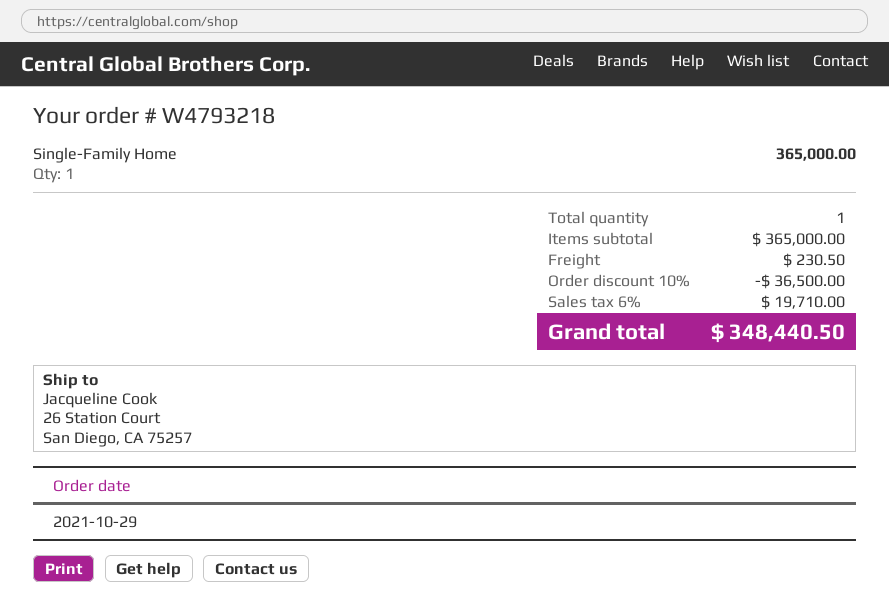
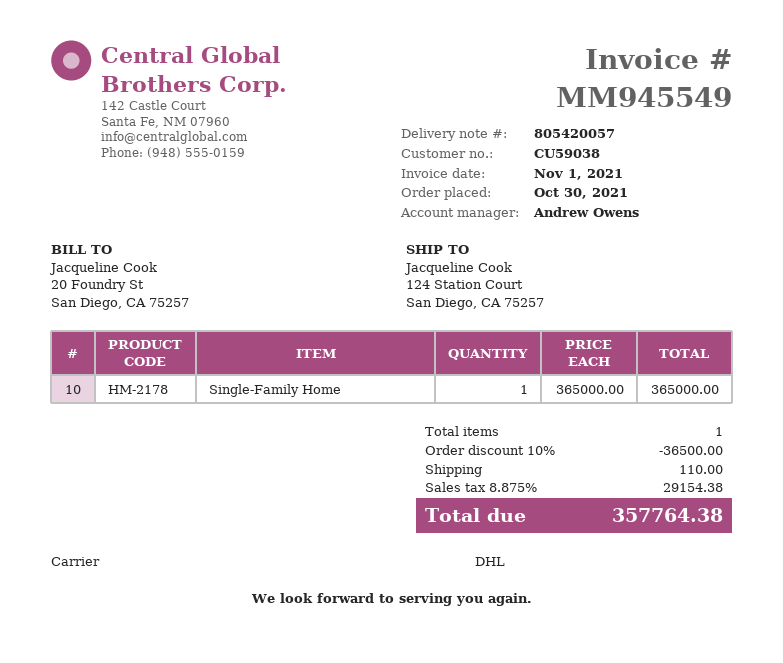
order date: 2021-10-29 -> 2021-10-30
ship to: 26 Station Court, San Diego, CA 75257 -> 124 Station Court, San Diego, CA 75257
shipping: 230.50 -> 110.00
tax: 6% = 19710.00 -> 8.875% = 29154.38
total: 348440.50 -> 357764.38

